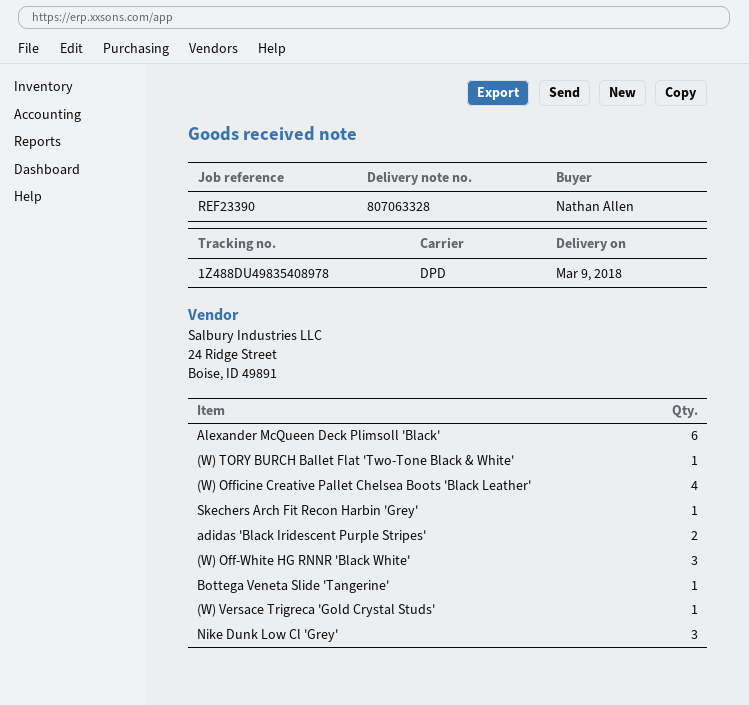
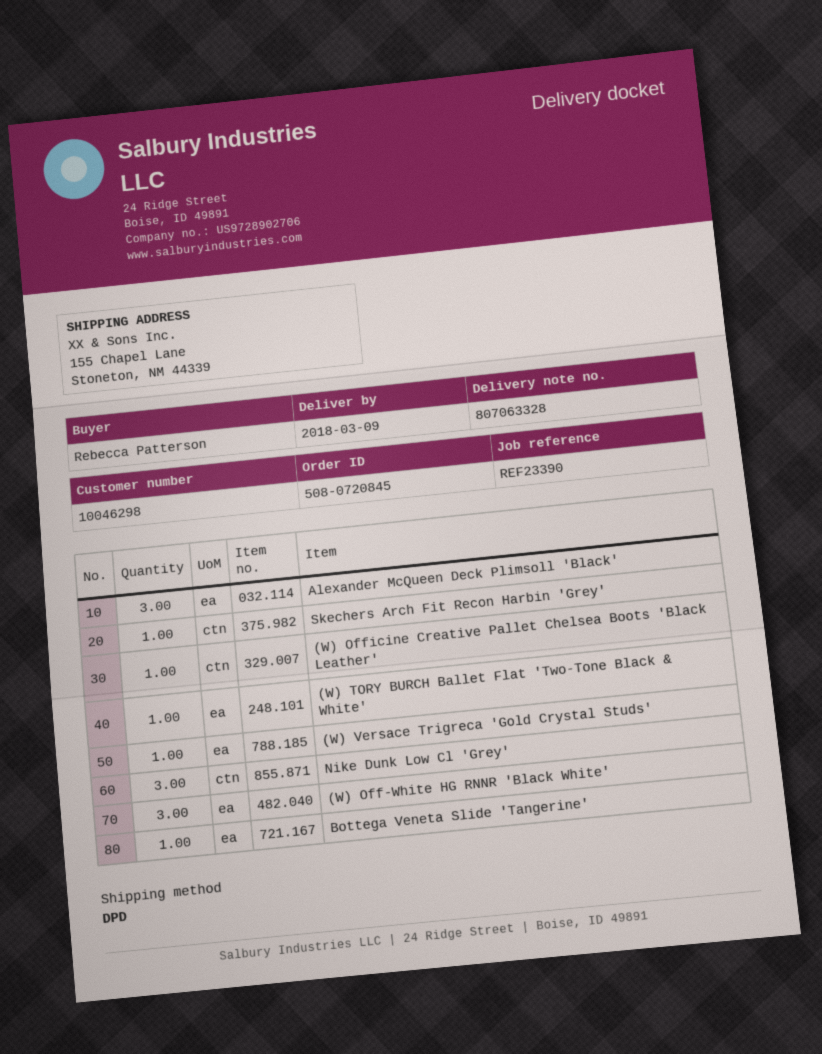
ordered by: Nathan Allen -> Rebecca Patterson
Alexander McQueen Deck Plimsoll 'Black': 6 -> 3
(W) Officine Creative Pallet Chelsea Boots 'Black Leather': 4 -> 1
adidas 'Black Iridescent Purple Stripes': 2 -> none

